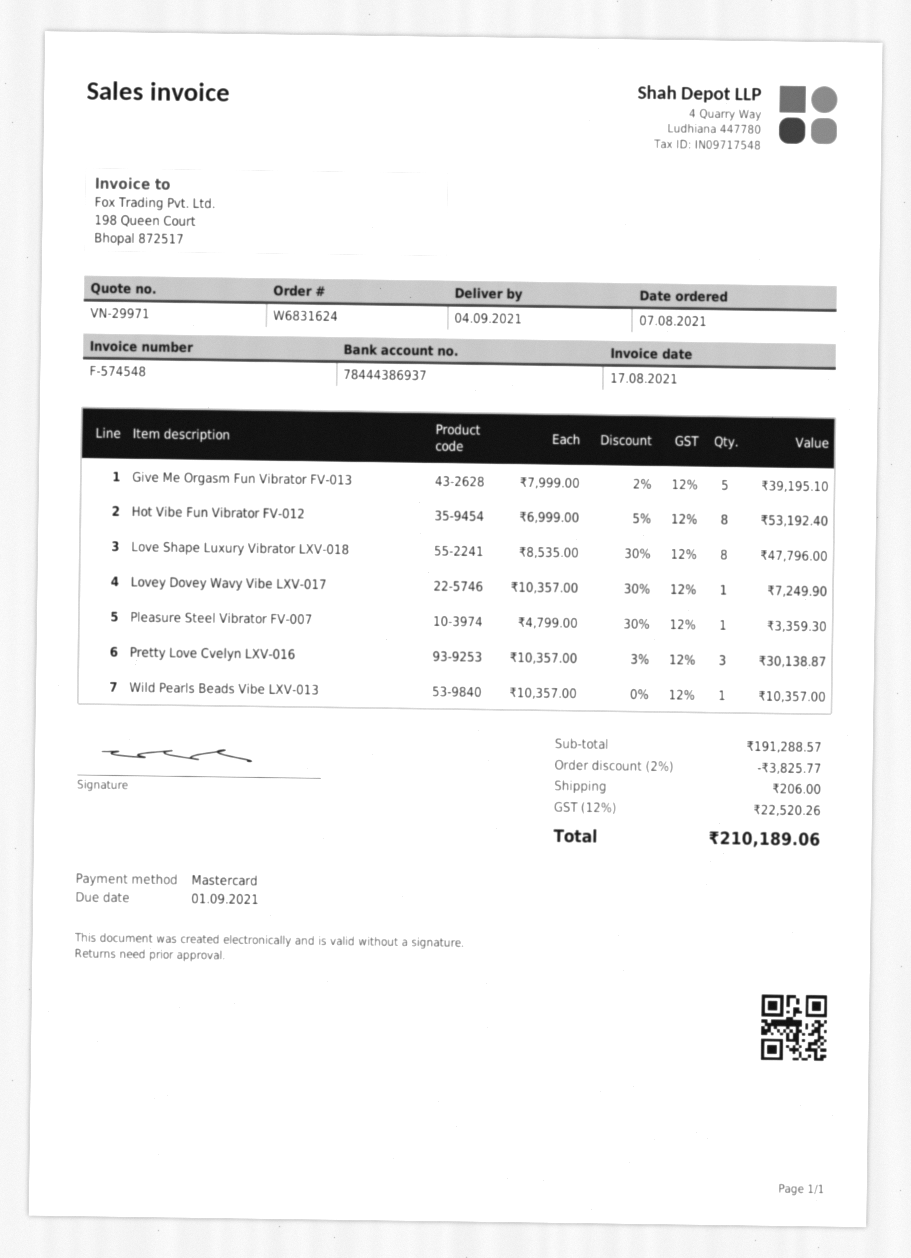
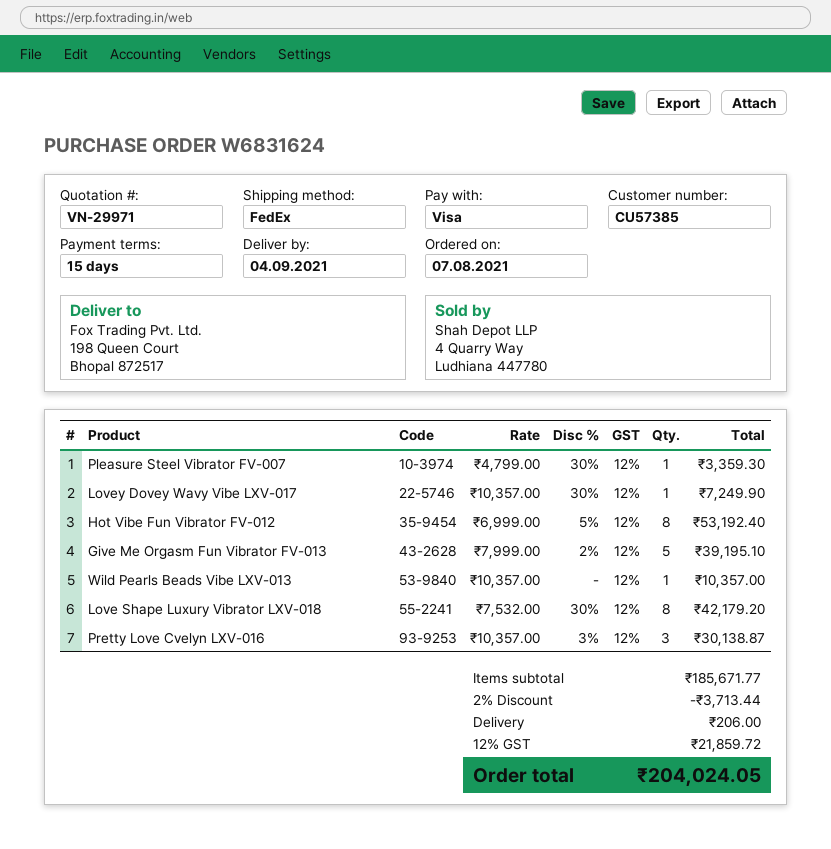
payment method: Mastercard -> Visa
Love Shape Luxury Vibrator LXV-018: 8 x 8535.00 - 30% = 47796.00 -> 8 x 7532.00 - 30% = 42179.20
subtotal: 191288.57 -> 185671.77
discount: 2% = 3825.77 -> 2% = 3713.44
tax: 12% = 22520.26 -> 12% = 21859.72
total: 210189.06 -> 204024.05

